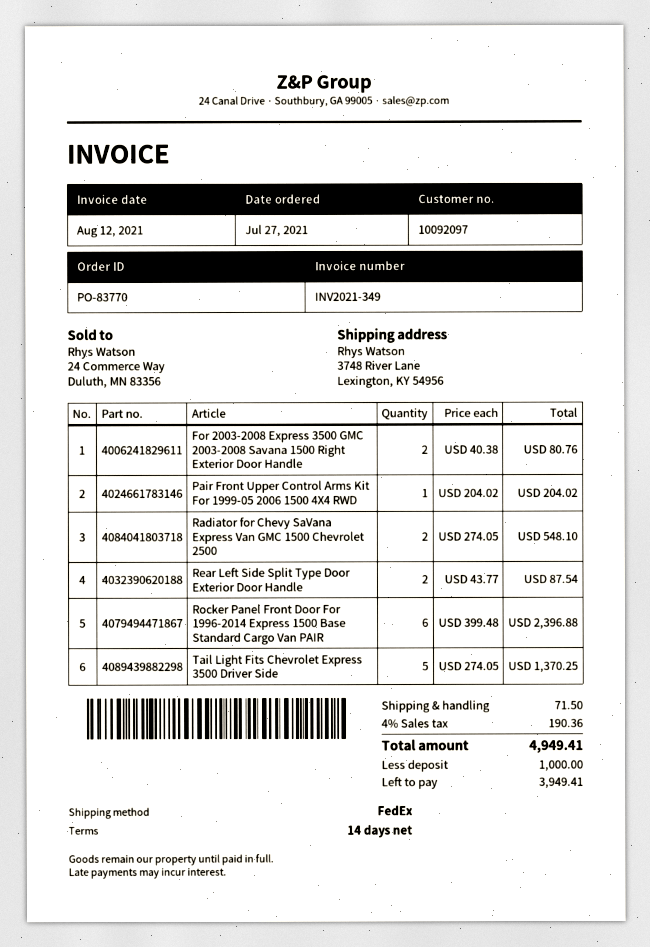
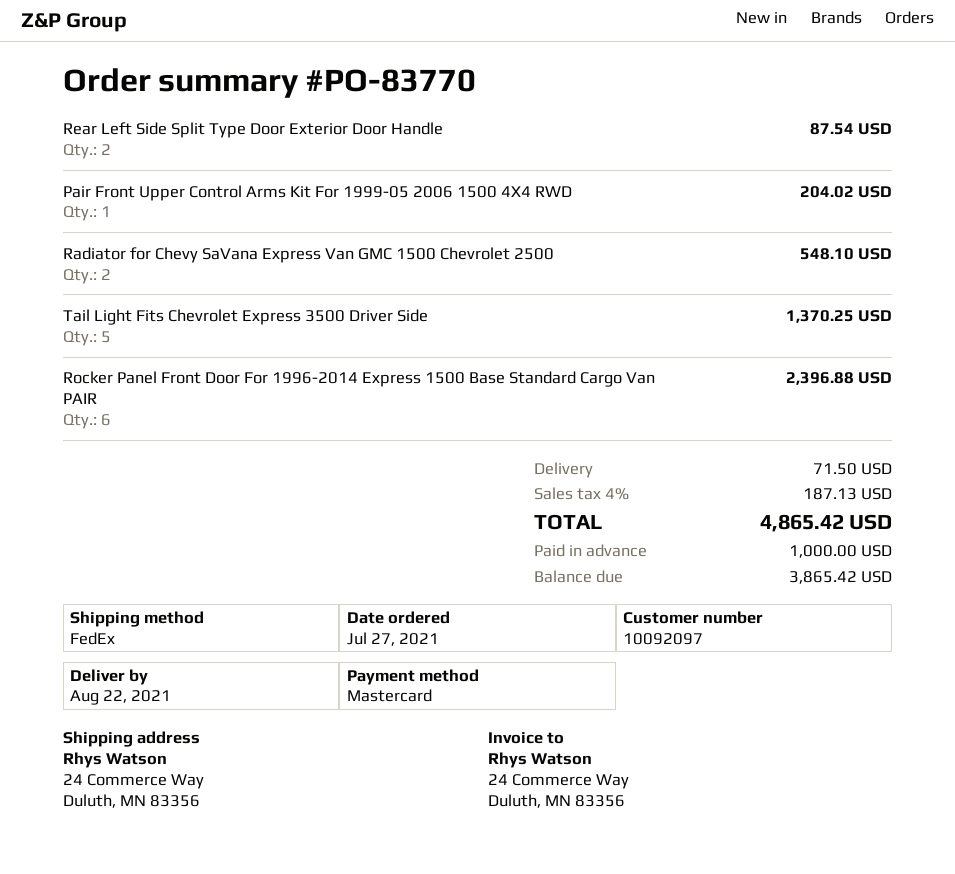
ship to: 3748 River Lane, Lexington, KY 54956 -> 24 Commerce Way, Duluth, MN 83356
For 2003-2008 Express 3500 GMC 2003-2008 Savana 1500 Right Exterior Door Handle: 2 for 80.76 -> none
tax: 4% = 190.36 -> 4% = 187.13
total: 4949.41 -> 4865.42
balance: 3949.41 -> 3865.42

